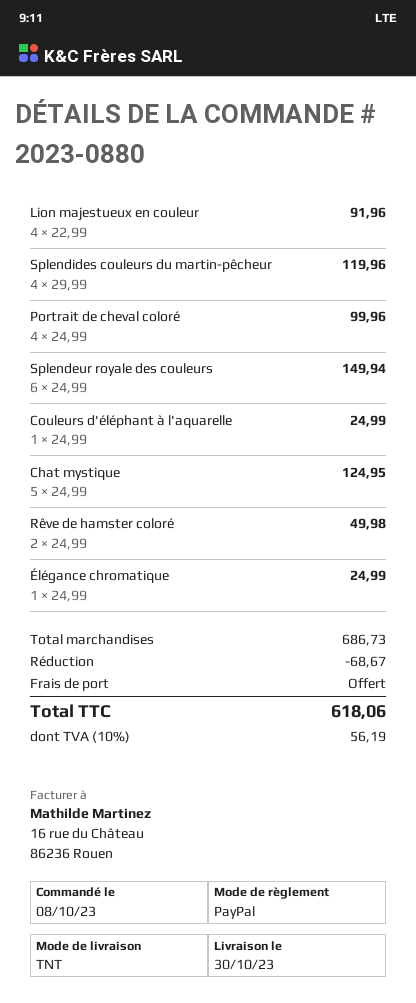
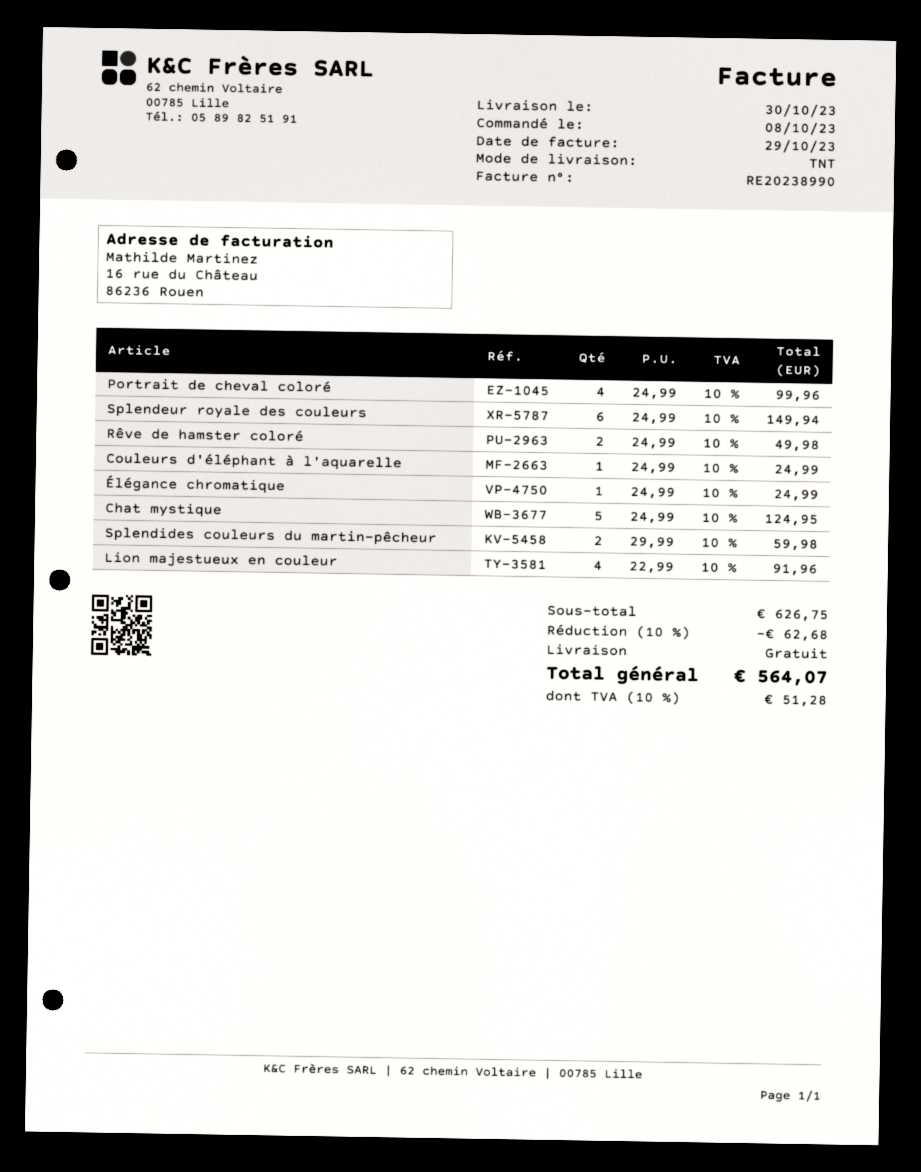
Splendides couleurs du martin-pêcheur: 4 x 29.99 = 119.96 -> 2 x 29.99 = 59.98
subtotal: 686.73 -> 626.75
discount: 68.67 -> 62.68
tax: 10% = 56.19 -> 10% = 51.28
total: 618.06 -> 564.07

